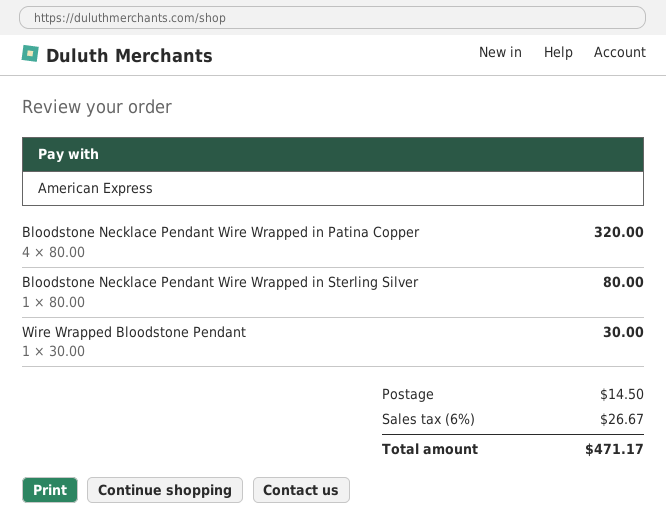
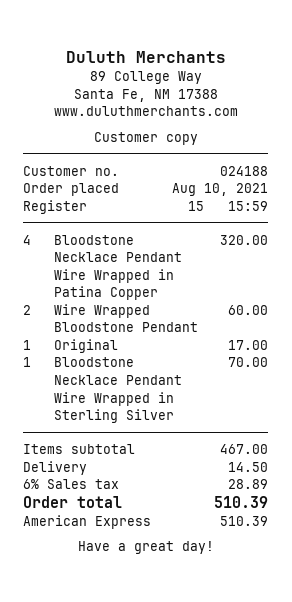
Bloodstone Necklace Pendant Wire Wrapped in Sterling Silver: 1 for 80.00 -> 1 for 70.00
Wire Wrapped Bloodstone Pendant: 1 for 30.00 -> 2 for 60.00
Original: none -> 1 for 17.00
tax: 6% = 26.67 -> 6% = 28.89
total: 471.17 -> 510.39

